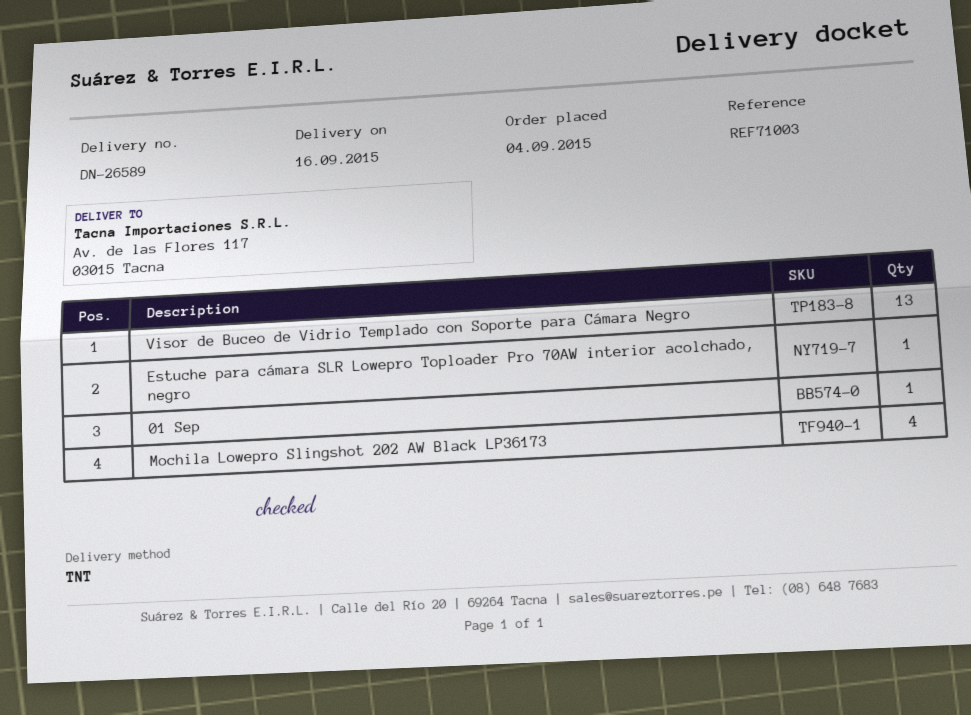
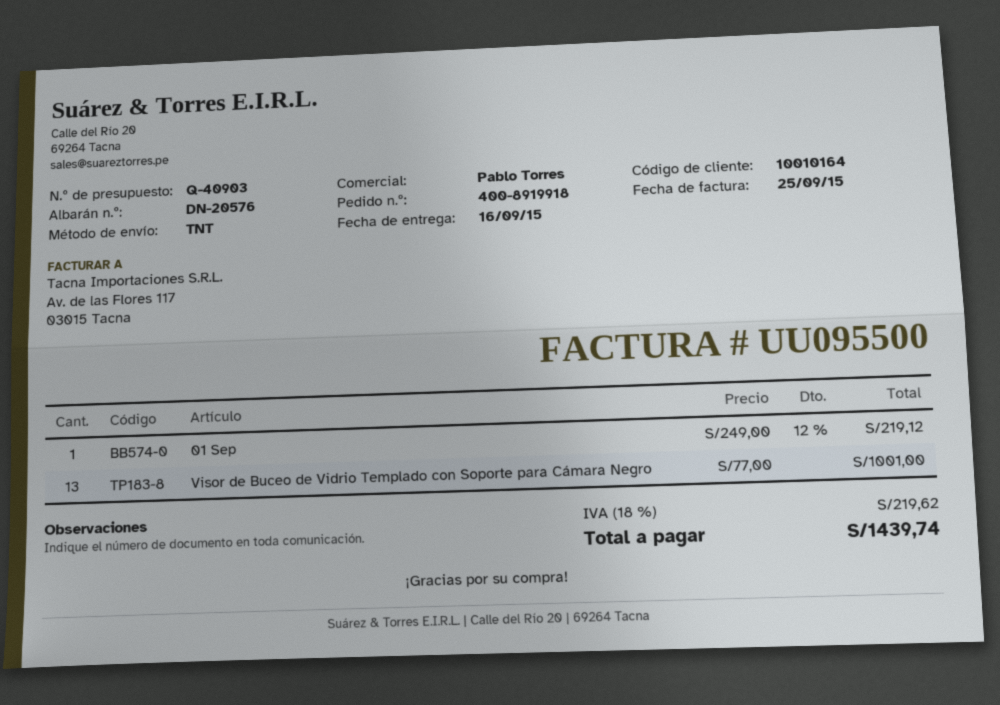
delivery note number: DN-26589 -> DN-20576
Estuche para cámara SLR Lowepro Toploader Pro 70AW interior acolchado, negro: 1 -> none
Mochila Lowepro Slingshot 202 AW Black LP36173: 4 -> none

